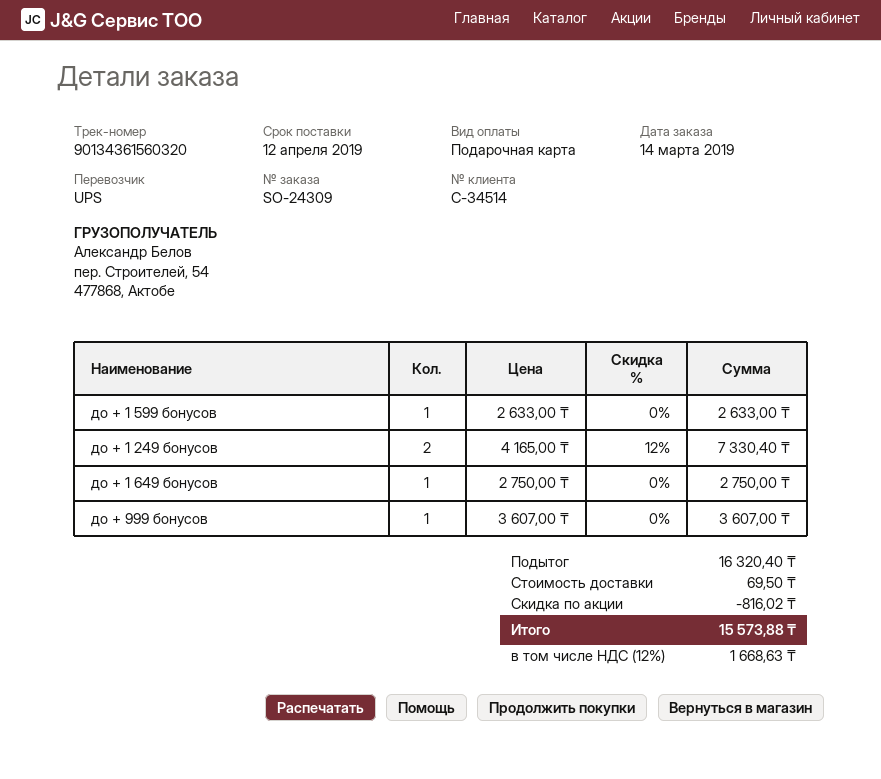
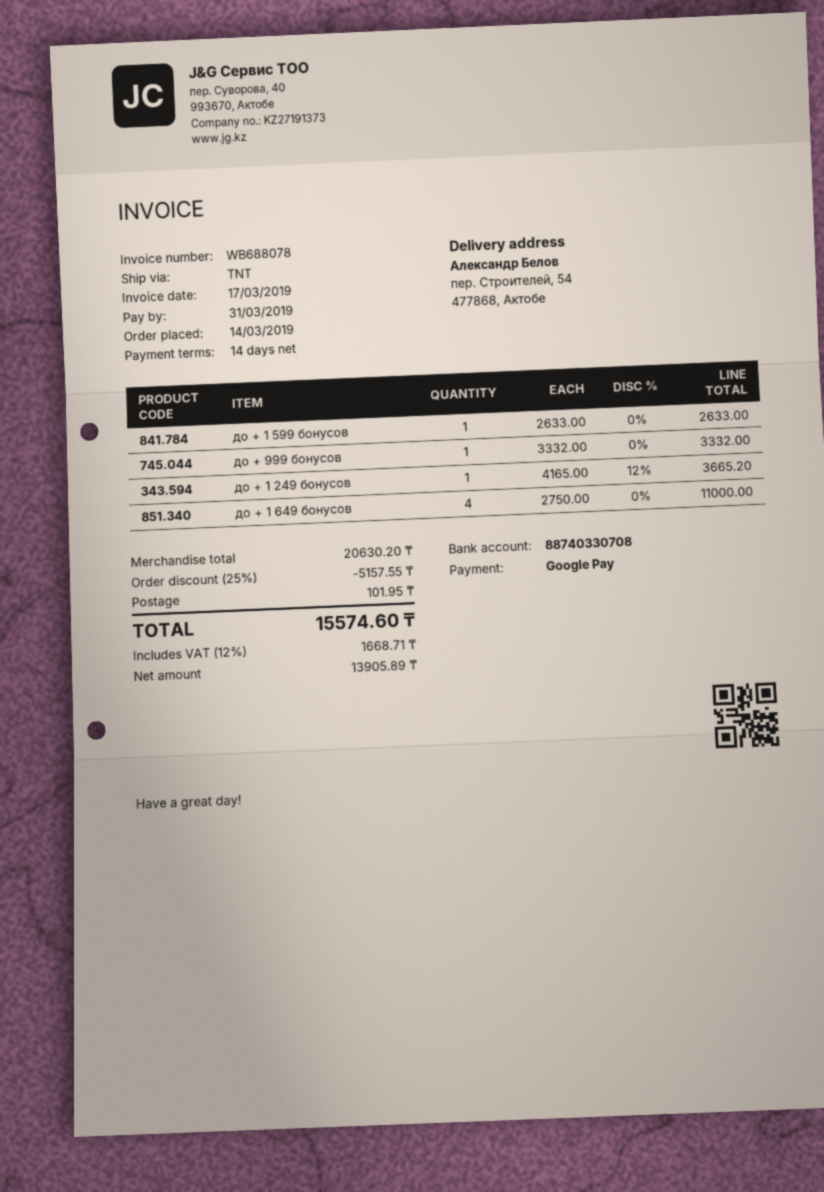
payment method: gift card -> Google Pay
shipping method: UPS -> TNT
до + 1 249 бонусов: 2 x 4165.00 - 12% = 7330.40 -> 1 x 4165.00 - 12% = 3665.20
до + 1 649 бонусов: 1 x 2750.00 = 2750.00 -> 4 x 2750.00 = 11000.00
до + 999 бонусов: 1 x 3607.00 = 3607.00 -> 1 x 3332.00 = 3332.00
subtotal: 16320.40 -> 20630.20
discount: 816.02 -> 5157.55
shipping: 69.50 -> 101.95
tax: 12% = 1668.63 -> 12% = 1668.71
total: 15573.88 -> 15574.60

